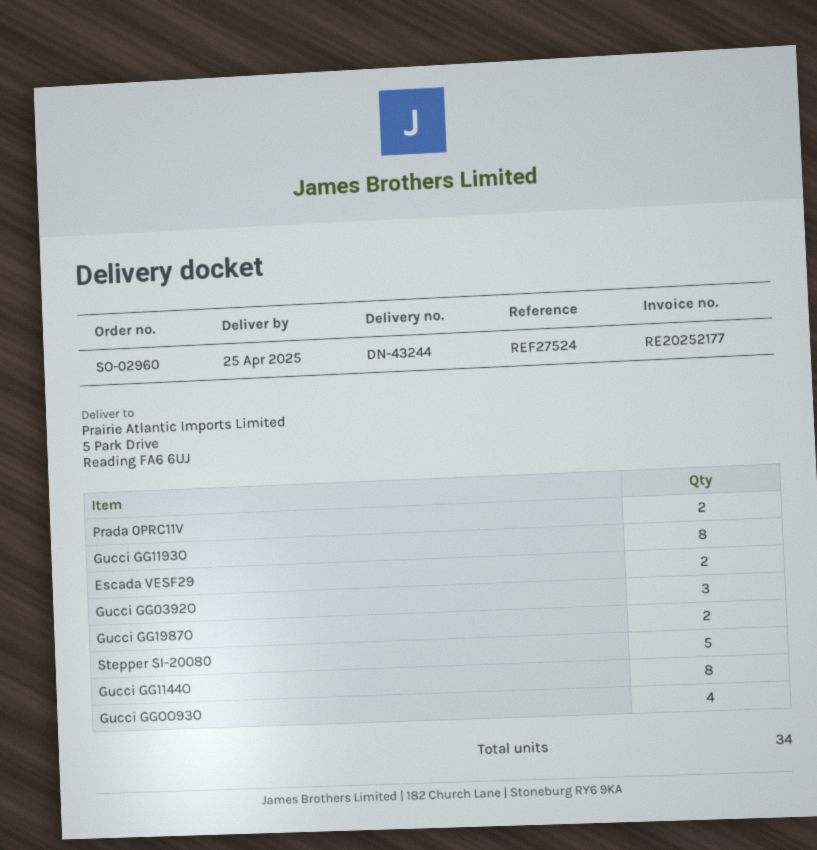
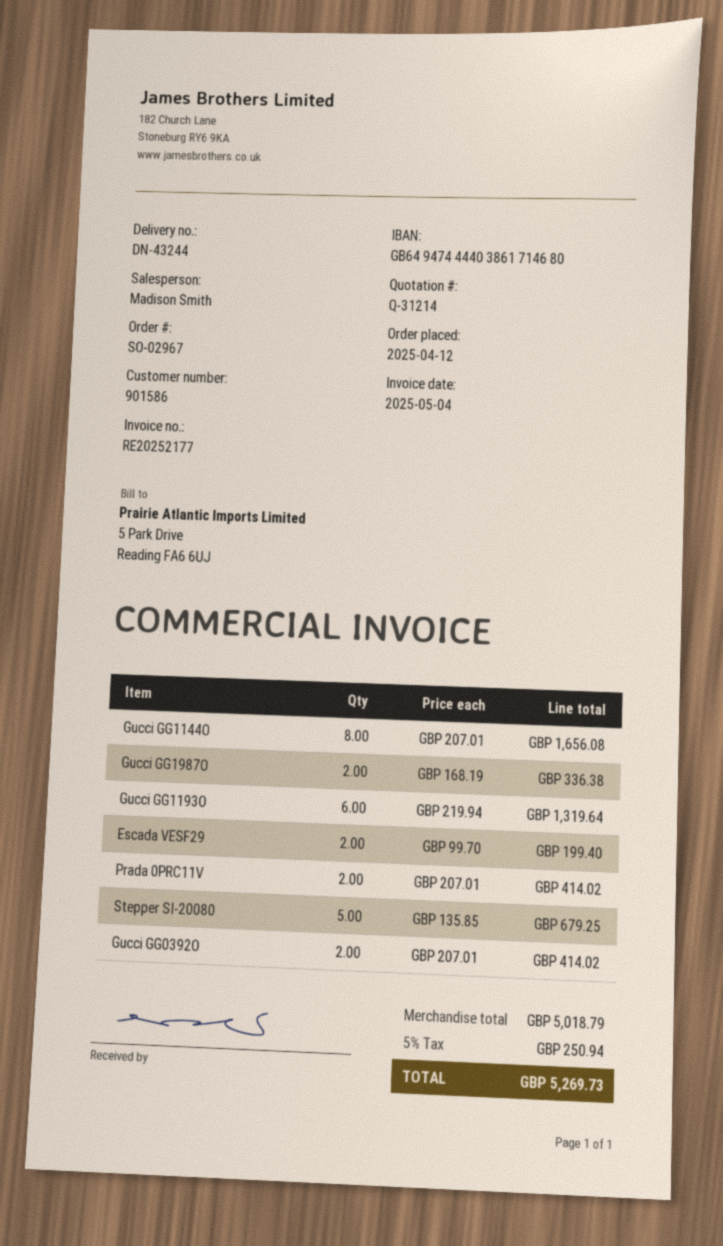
order number: SO-02960 -> SO-02967
Gucci GG1193O: 8 -> 6
Gucci GG0392O: 3 -> 2
Gucci GGOO93O: 4 -> none

